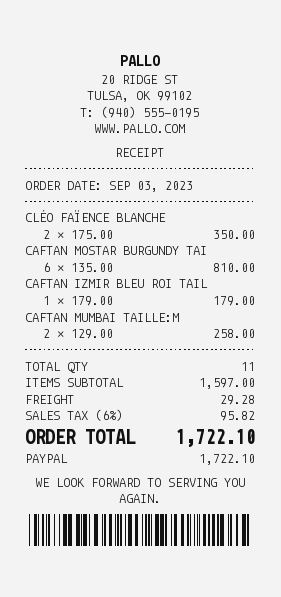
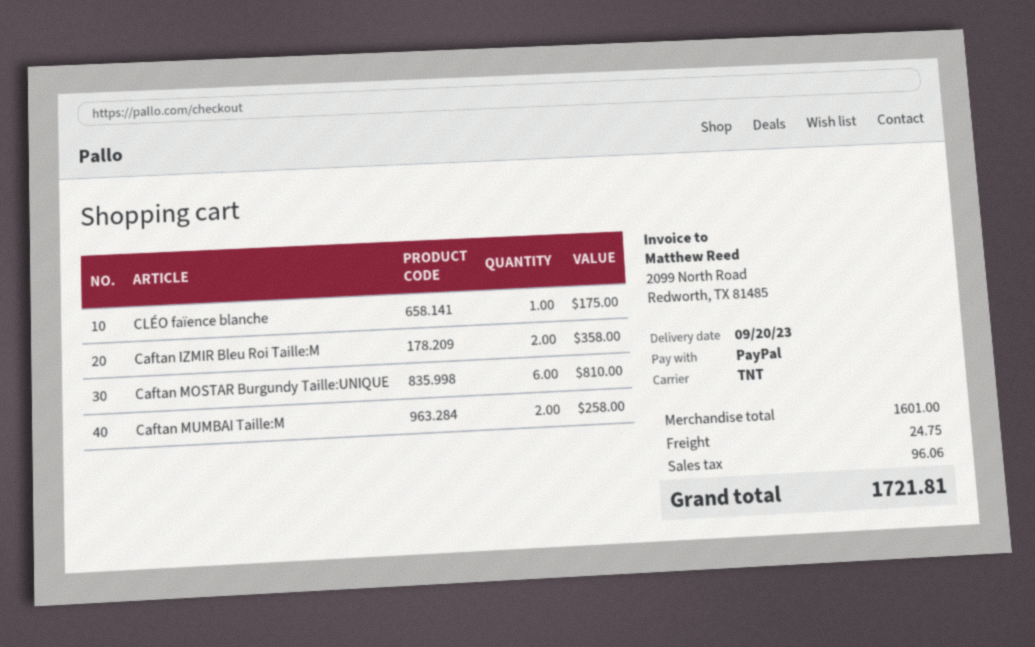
CLÉO FAÏENCE BLANCHE: 2 for 350.00 -> 1 for 175.00
CAFTAN IZMIR BLEU ROI TAIL: 1 for 179.00 -> 2 for 358.00
subtotal: 1597.00 -> 1601.00
shipping: 29.28 -> 24.75
tax: 95.82 -> 96.06
total: 1722.10 -> 1721.81

